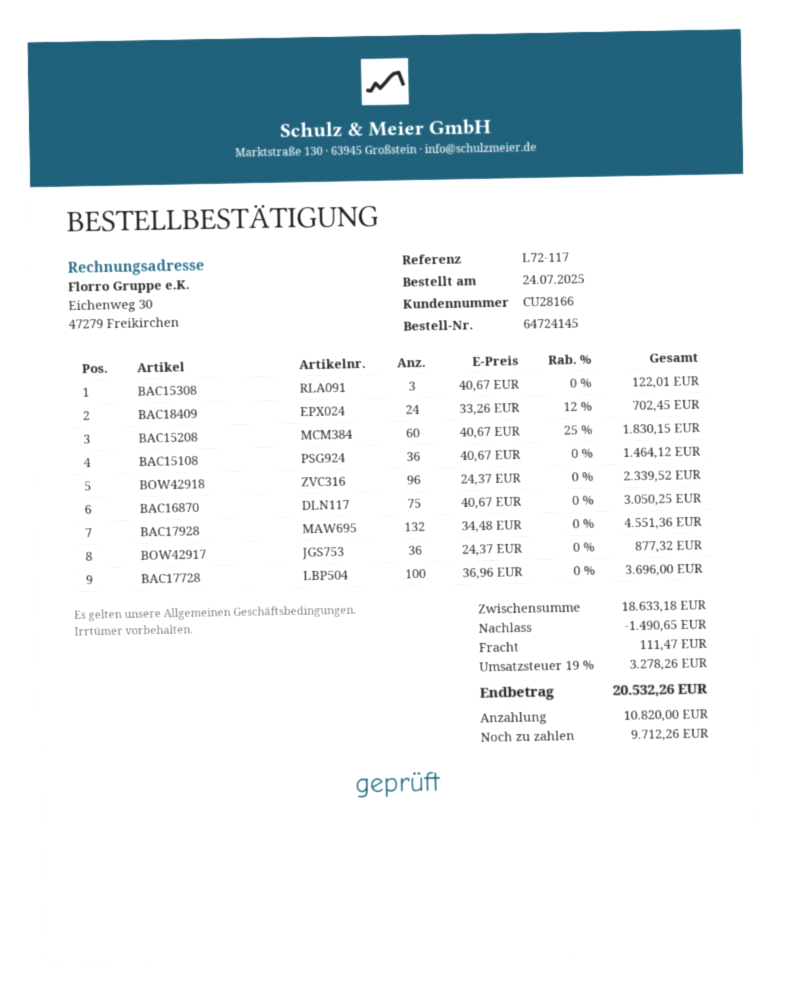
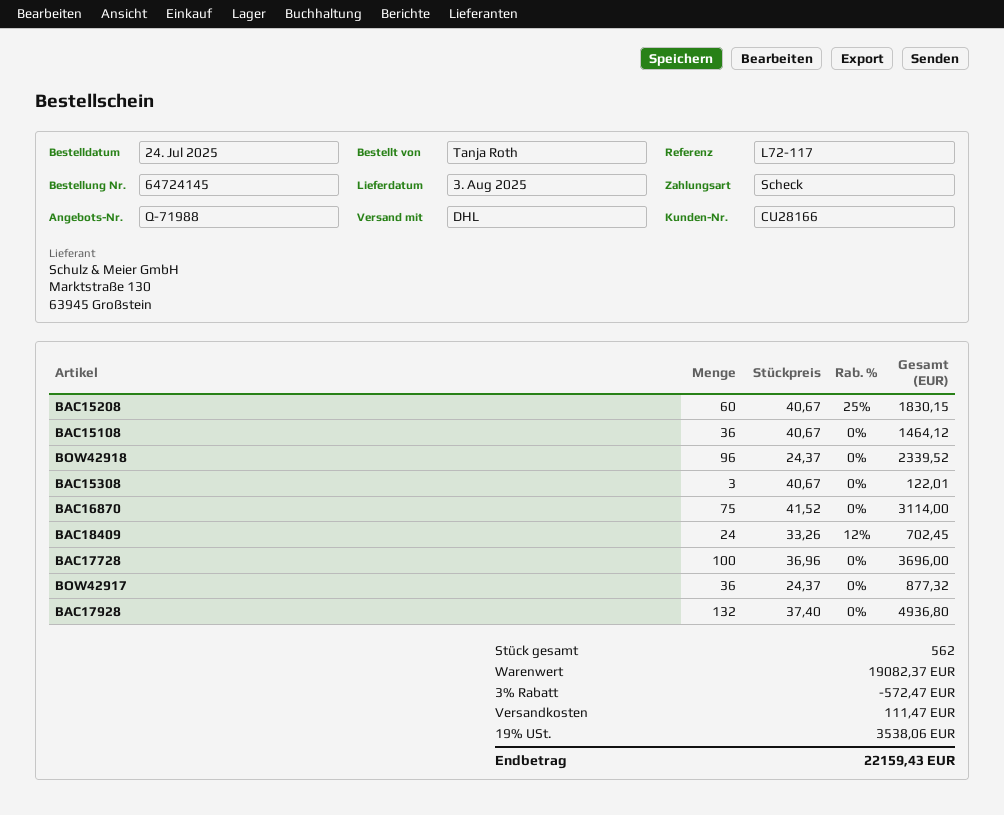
BAC16870: 75 x 40.67 = 3050.25 -> 75 x 41.52 = 3114.00
BAC17928: 132 x 34.48 = 4551.36 -> 132 x 37.40 = 4936.80
subtotal: 18633.18 -> 19082.37
discount: 1490.65 -> 572.47
tax: 19% = 3278.26 -> 19% = 3538.06
total: 20532.26 -> 22159.43

